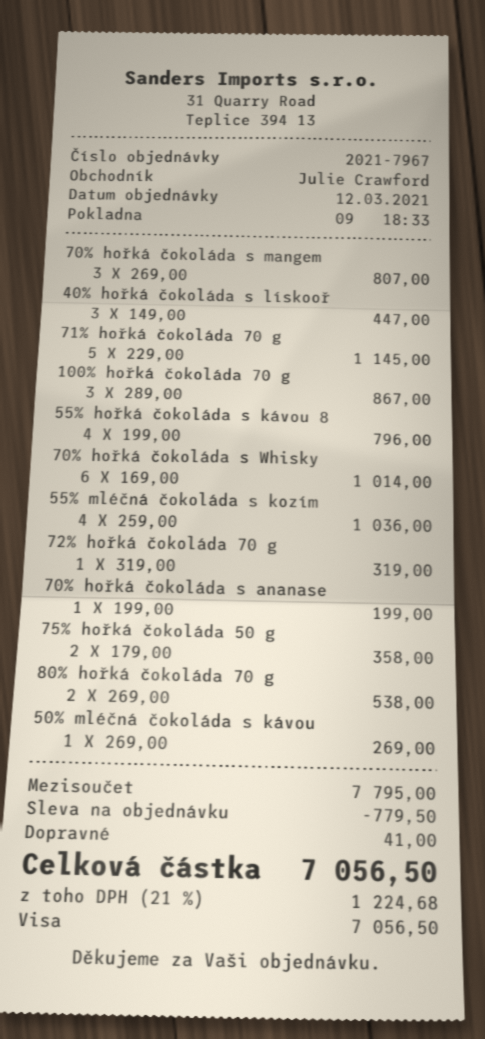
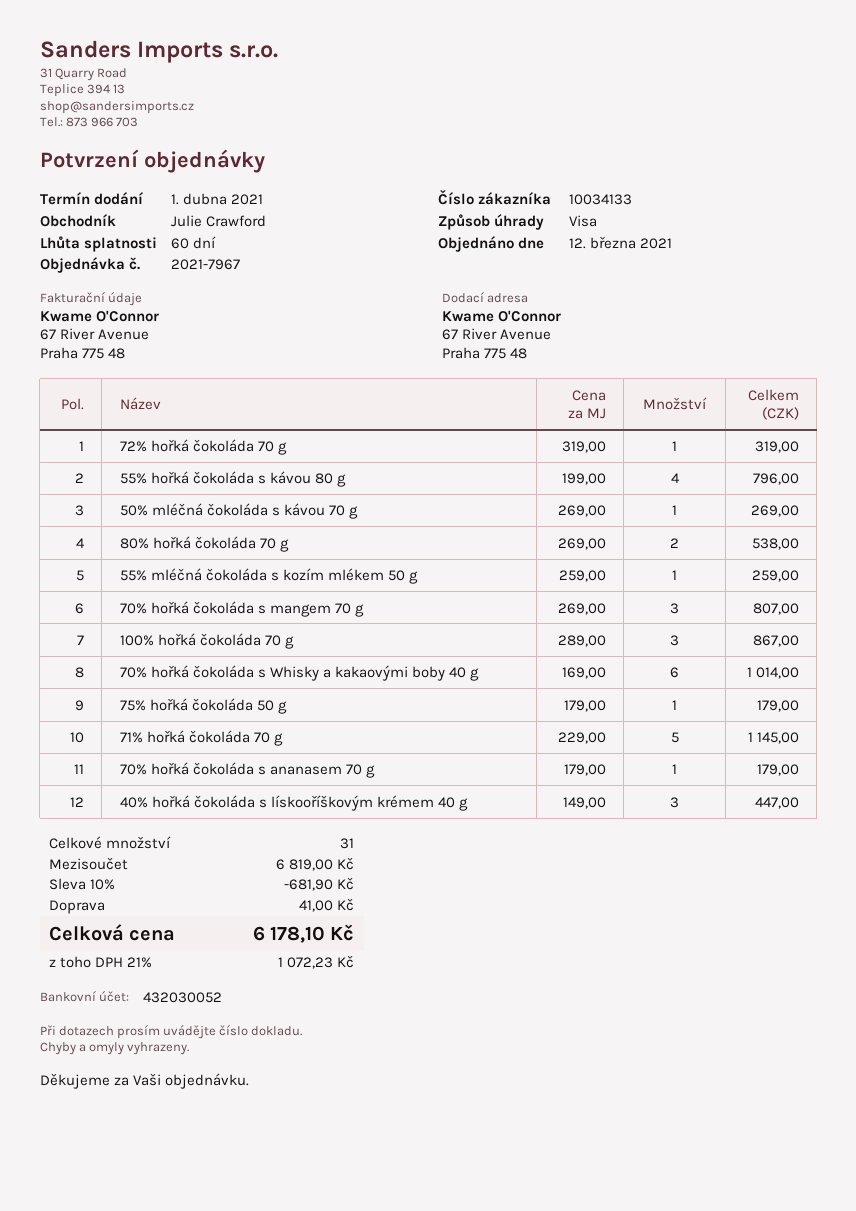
55% mléčná čokoláda s kozím: 4 x 259.00 = 1036.00 -> 1 x 259.00 = 259.00
70% hořká čokoláda s ananase: 1 x 199.00 = 199.00 -> 1 x 179.00 = 179.00
75% hořká čokoláda 50 g: 2 x 179.00 = 358.00 -> 1 x 179.00 = 179.00
subtotal: 7795.00 -> 6819.00
discount: 779.50 -> 681.90
tax: 21% = 1224.68 -> 21% = 1072.23
total: 7056.50 -> 6178.10

